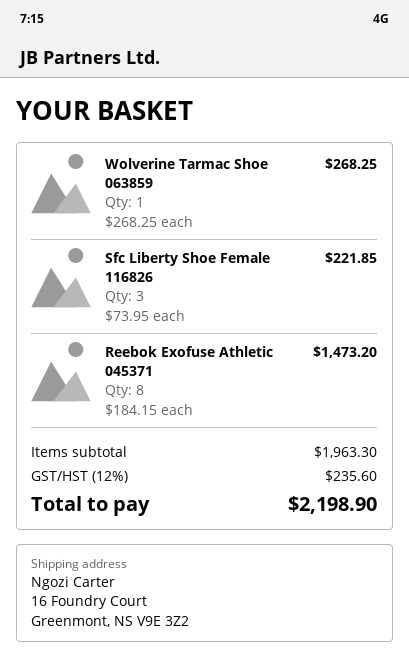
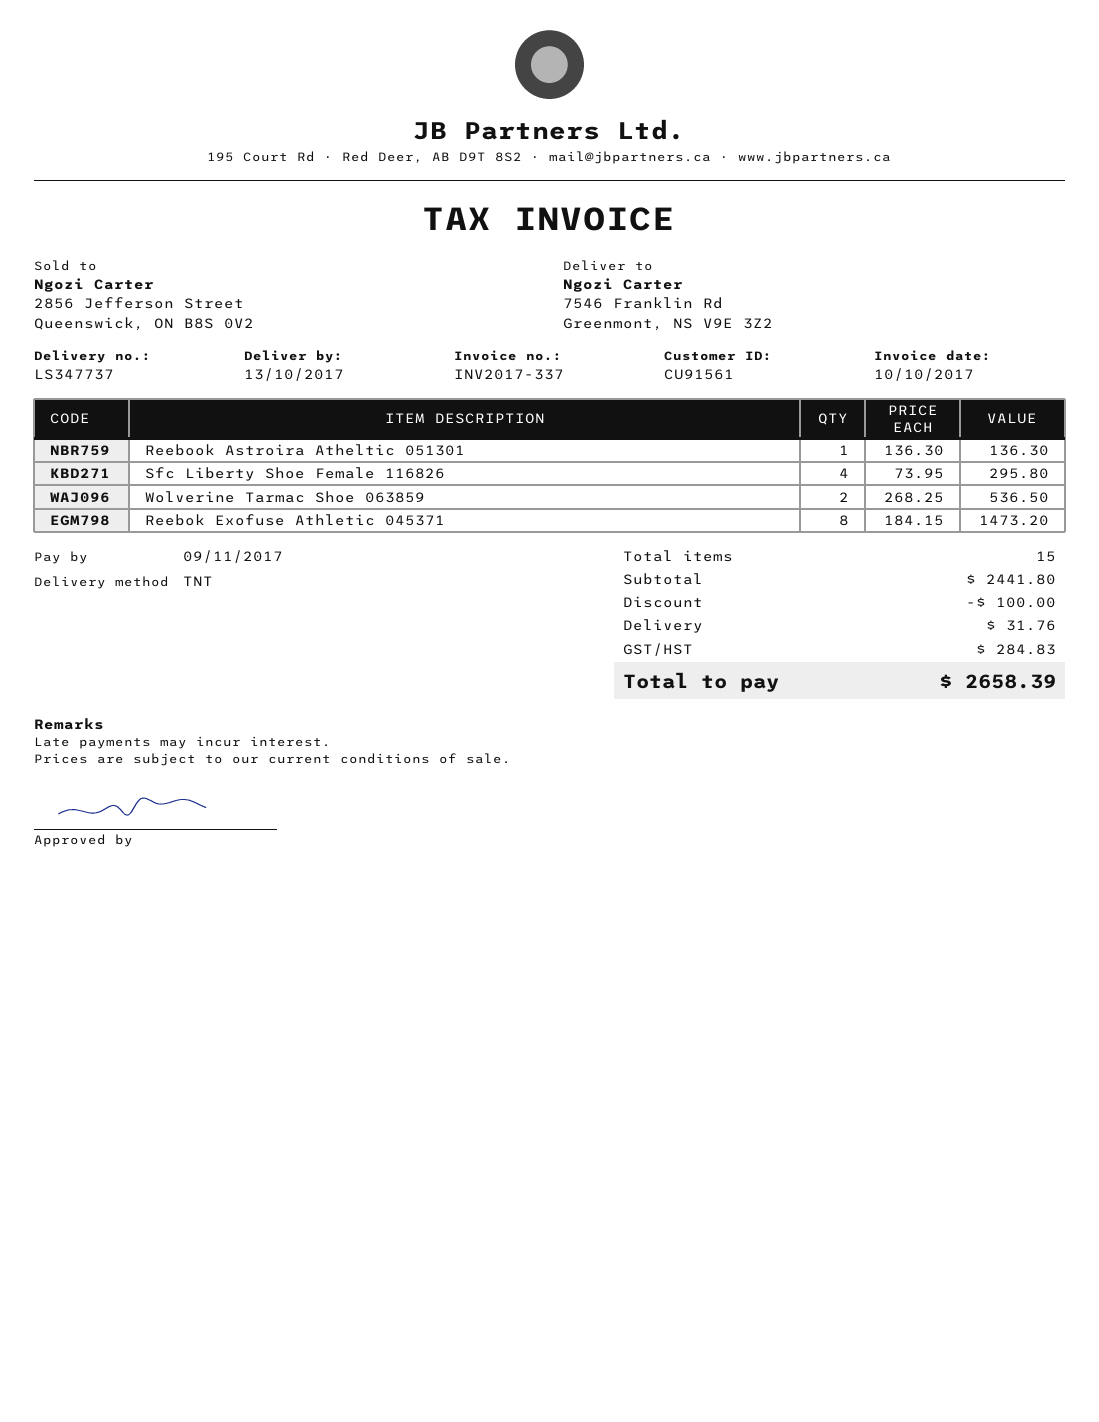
ship to: 16 Foundry Court, Greenmont, NS V9E 3Z2 -> 7546 Franklin Rd, Greenmont, NS V9E 3Z2
Wolverine Tarmac Shoe 063859: 1 x 268.25 = 268.25 -> 2 x 268.25 = 536.50
Sfc Liberty Shoe Female 116826: 3 x 73.95 = 221.85 -> 4 x 73.95 = 295.80
Reebook Astroira Atheltic 051301: none -> 1 x 136.30 = 136.30
subtotal: 1963.30 -> 2441.80
discount: none -> 100.00
shipping: none -> 31.76
tax: 235.60 -> 284.83
total: 2198.90 -> 2658.39

